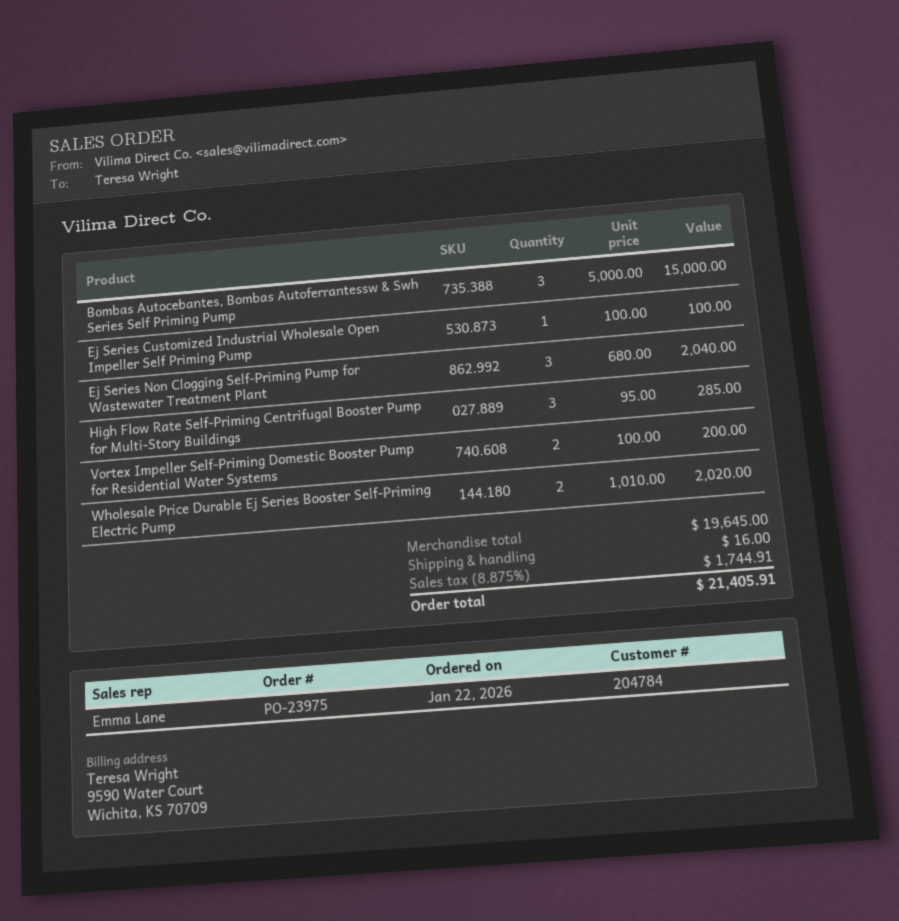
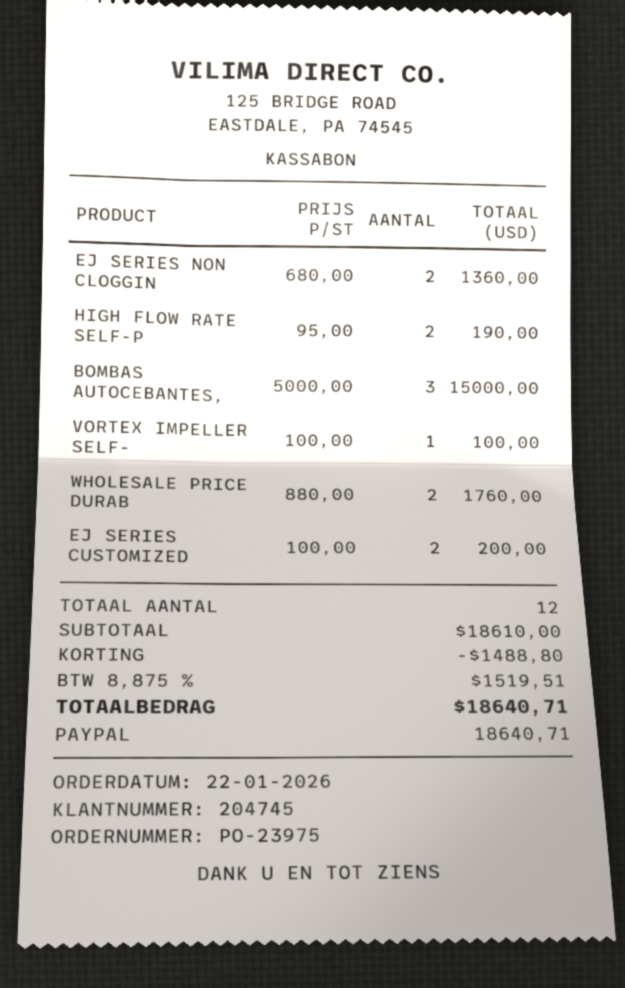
customer number: 204784 -> 204745
Ej Series Customized Industrial Wholesale Open Impeller Self Priming Pump: 1 x 100.00 = 100.00 -> 2 x 100.00 = 200.00
Ej Series Non Clogging Self-Priming Pump for Wastewater Treatment Plant: 3 x 680.00 = 2040.00 -> 2 x 680.00 = 1360.00
High Flow Rate Self-Priming Centrifugal Booster Pump for Multi-Story Buildings: 3 x 95.00 = 285.00 -> 2 x 95.00 = 190.00
Vortex Impeller Self-Priming Domestic Booster Pump for Residential Water Systems: 2 x 100.00 = 200.00 -> 1 x 100.00 = 100.00
Wholesale Price Durable Ej Series Booster Self-Priming Electric Pump: 2 x 1010.00 = 2020.00 -> 2 x 880.00 = 1760.00
subtotal: 19645.00 -> 18610.00
discount: none -> 1488.80
shipping: 16.00 -> none
tax: 8.875% = 1744.91 -> 8.875% = 1519.51
total: 21405.91 -> 18640.71

